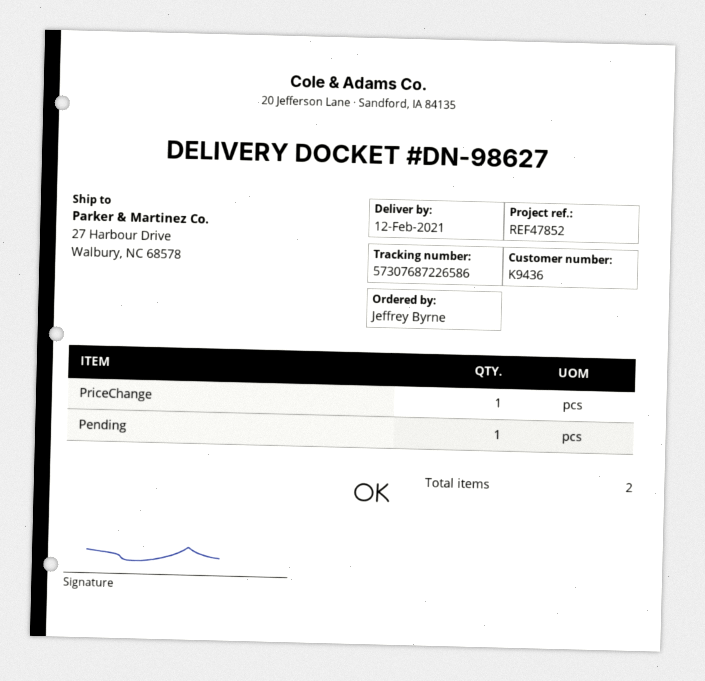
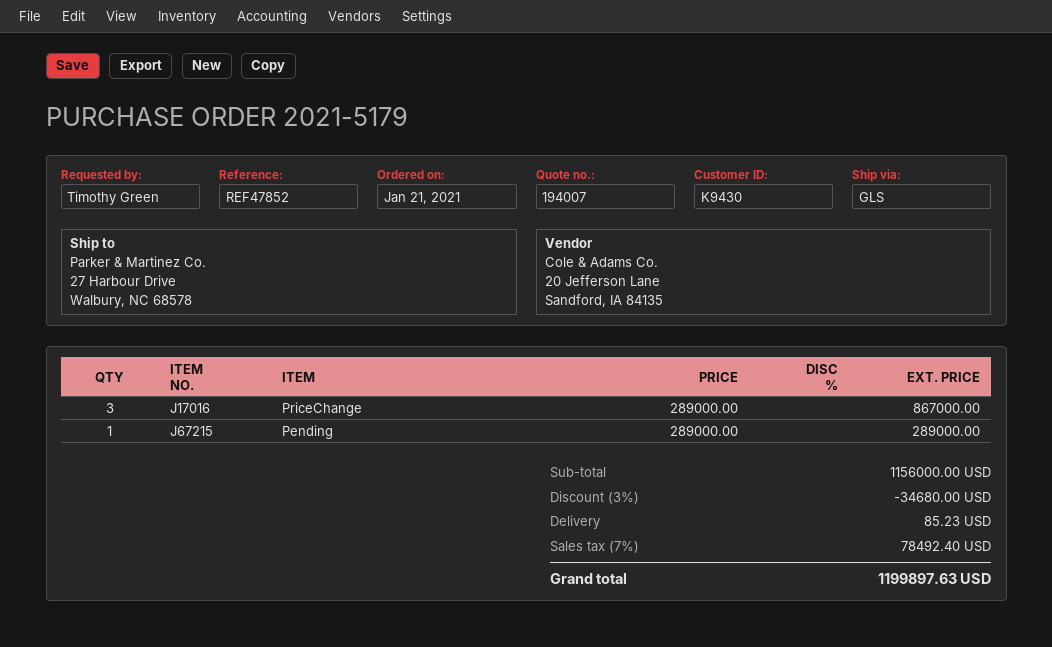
customer number: K9436 -> K9430
ordered by: Jeffrey Byrne -> Timothy Green
PriceChange: 1 -> 3

